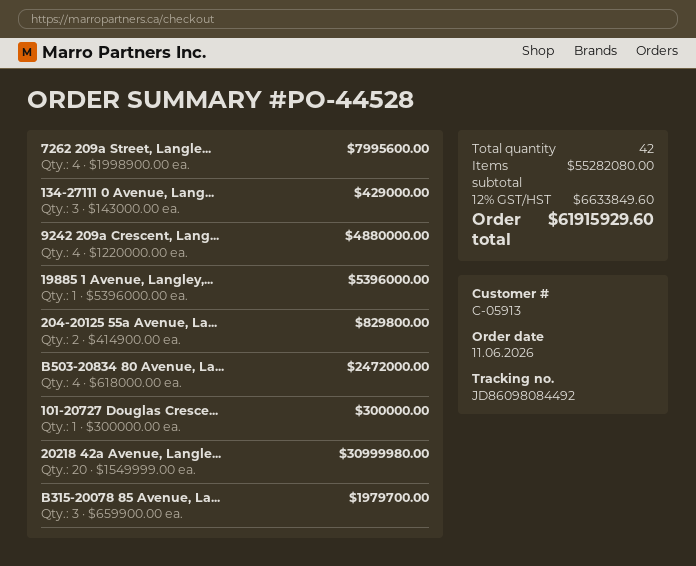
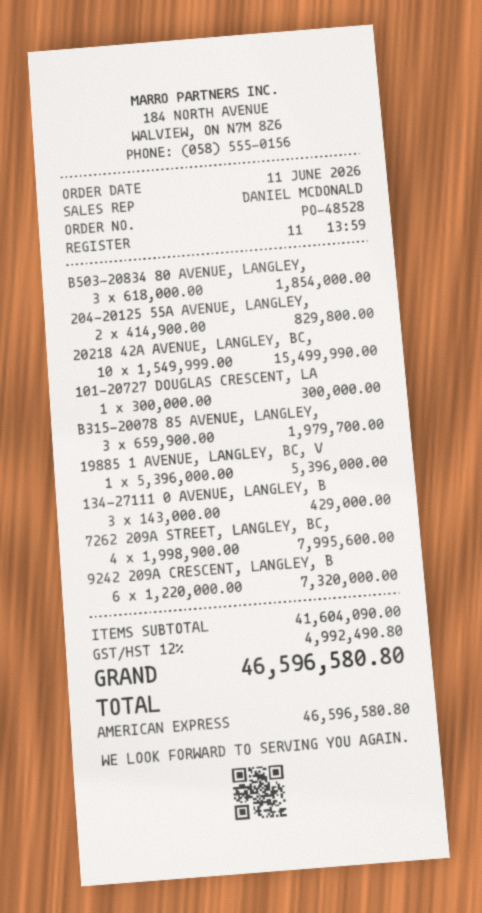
order number: PO-44528 -> PO-48528
9242 209a Crescent, Lang...: 4 x 1220000.00 = 4880000.00 -> 6 x 1220000.00 = 7320000.00
B503-20834 80 Avenue, La...: 4 x 618000.00 = 2472000.00 -> 3 x 618000.00 = 1854000.00
20218 42a Avenue, Langle...: 20 x 1549999.00 = 30999980.00 -> 10 x 1549999.00 = 15499990.00
subtotal: 55282080.00 -> 41604090.00
tax: 12% = 6633849.60 -> 12% = 4992490.80
total: 61915929.60 -> 46596580.80

